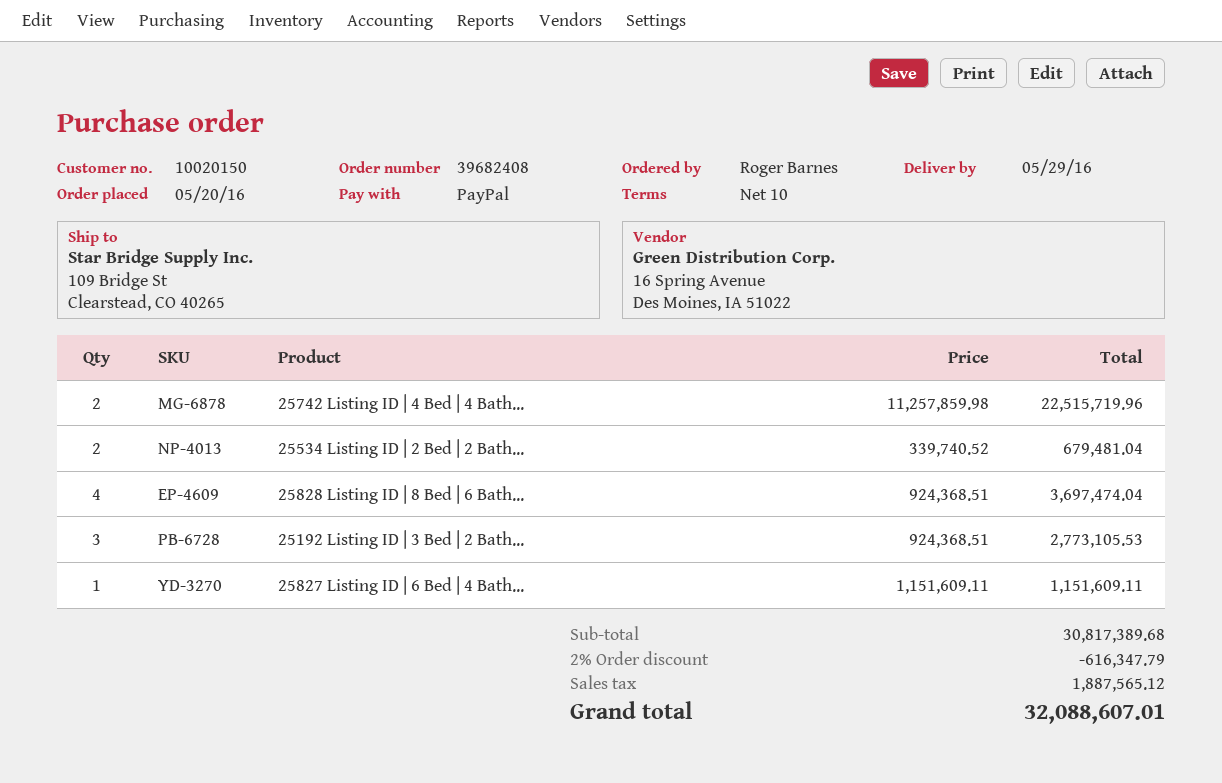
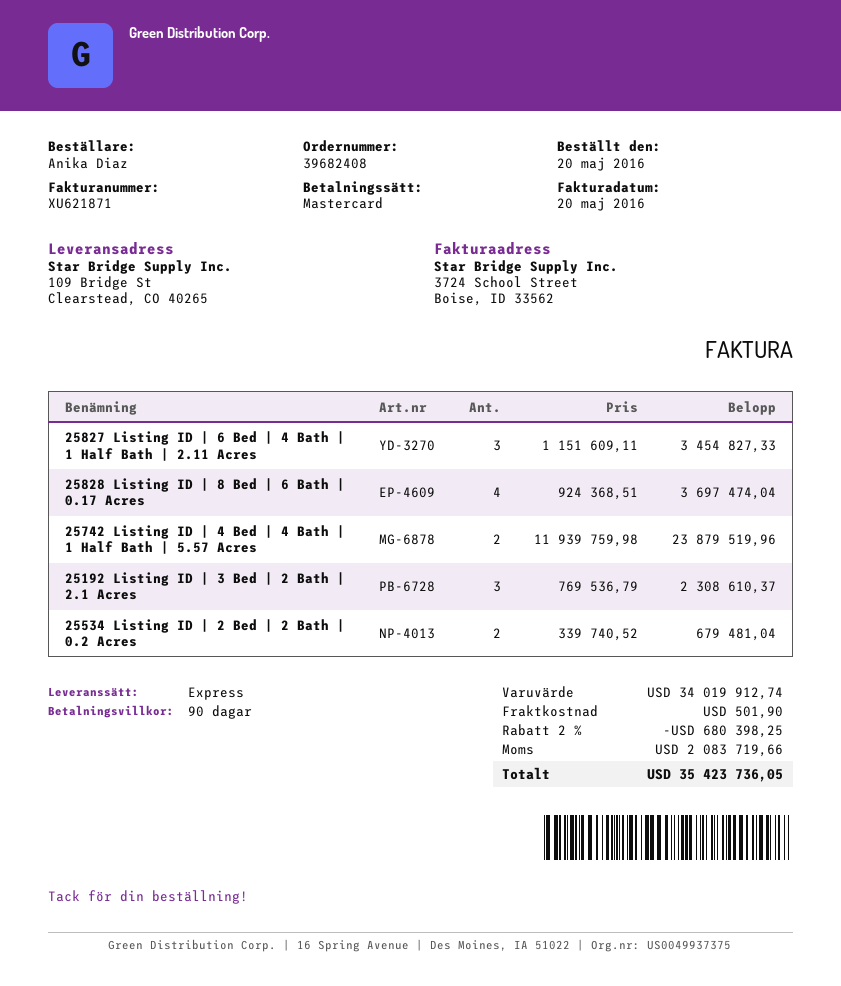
payment terms: 10 days -> 90 days
ordered by: Roger Barnes -> Anika Diaz
payment method: PayPal -> Mastercard
25742 Listing ID | 4 Bed | 4 Bath...: 2 x 11257859.98 = 22515719.96 -> 2 x 11939759.98 = 23879519.96
25192 Listing ID | 3 Bed | 2 Bath...: 3 x 924368.51 = 2773105.53 -> 3 x 769536.79 = 2308610.37
25827 Listing ID | 6 Bed | 4 Bath...: 1 x 1151609.11 = 1151609.11 -> 3 x 1151609.11 = 3454827.33
subtotal: 30817389.68 -> 34019912.74
discount: 2% = 616347.79 -> 2% = 680398.25
shipping: none -> 501.90
tax: 1887565.12 -> 2083719.66
total: 32088607.01 -> 35423736.05

